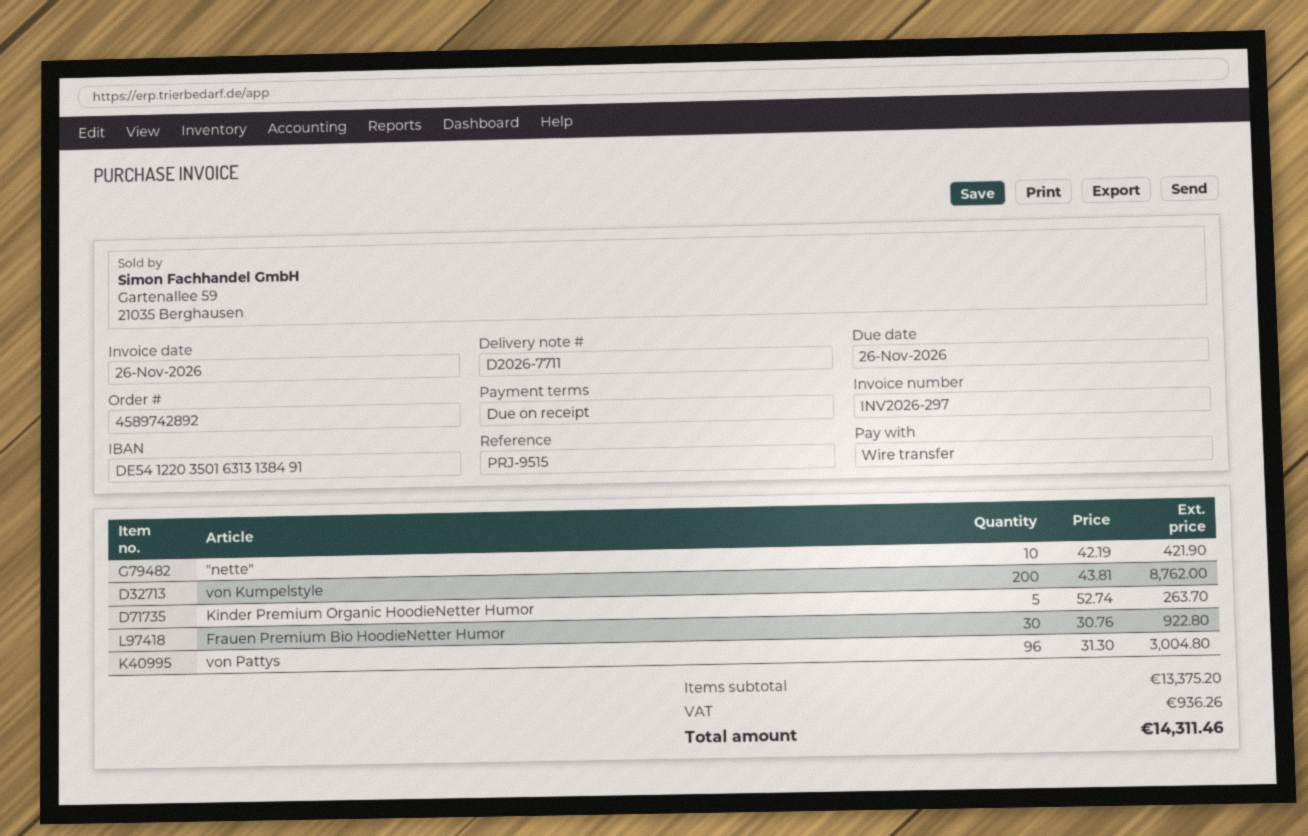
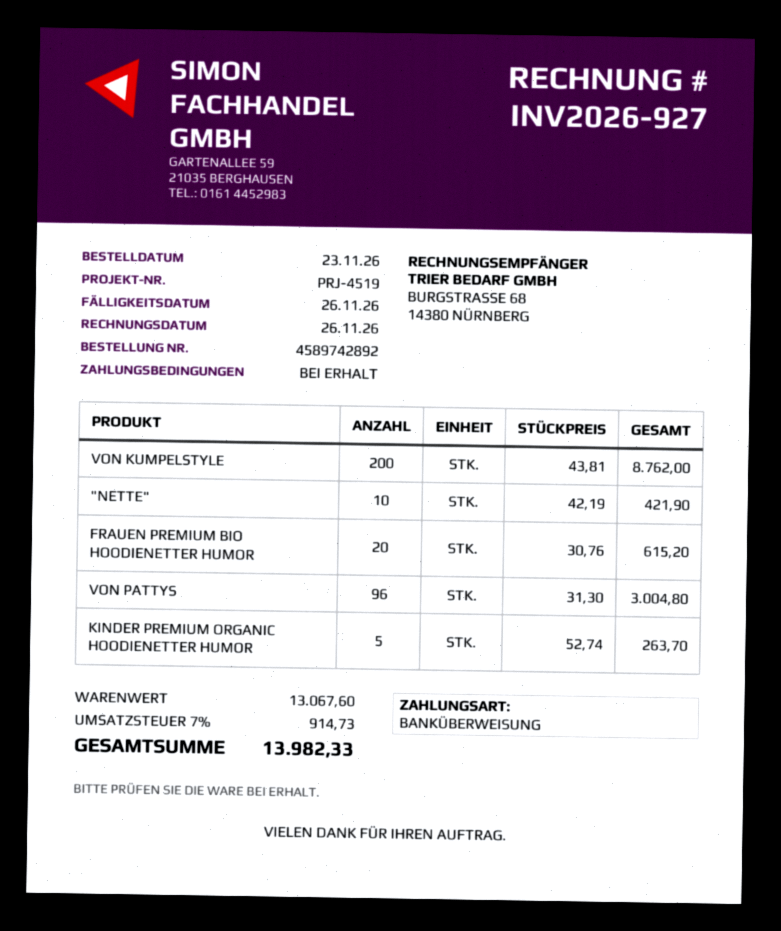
invoice number: INV2026-297 -> INV2026-927
reference: PRJ-9515 -> PRJ-4519
Frauen Premium Bio HoodieNetter Humor: 30 x 30.76 = 922.80 -> 20 x 30.76 = 615.20
subtotal: 13375.20 -> 13067.60
tax: 936.26 -> 914.73
total: 14311.46 -> 13982.33

